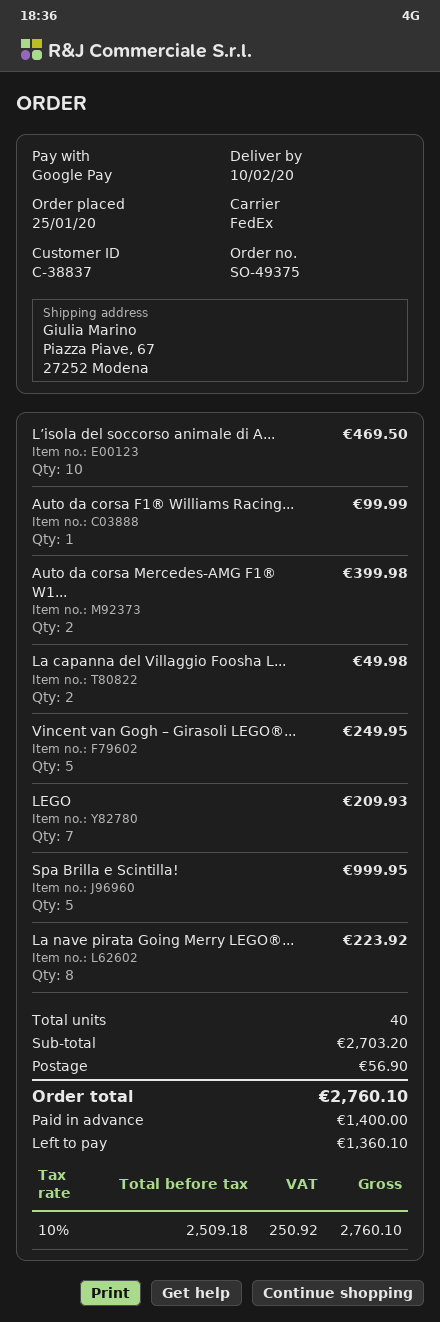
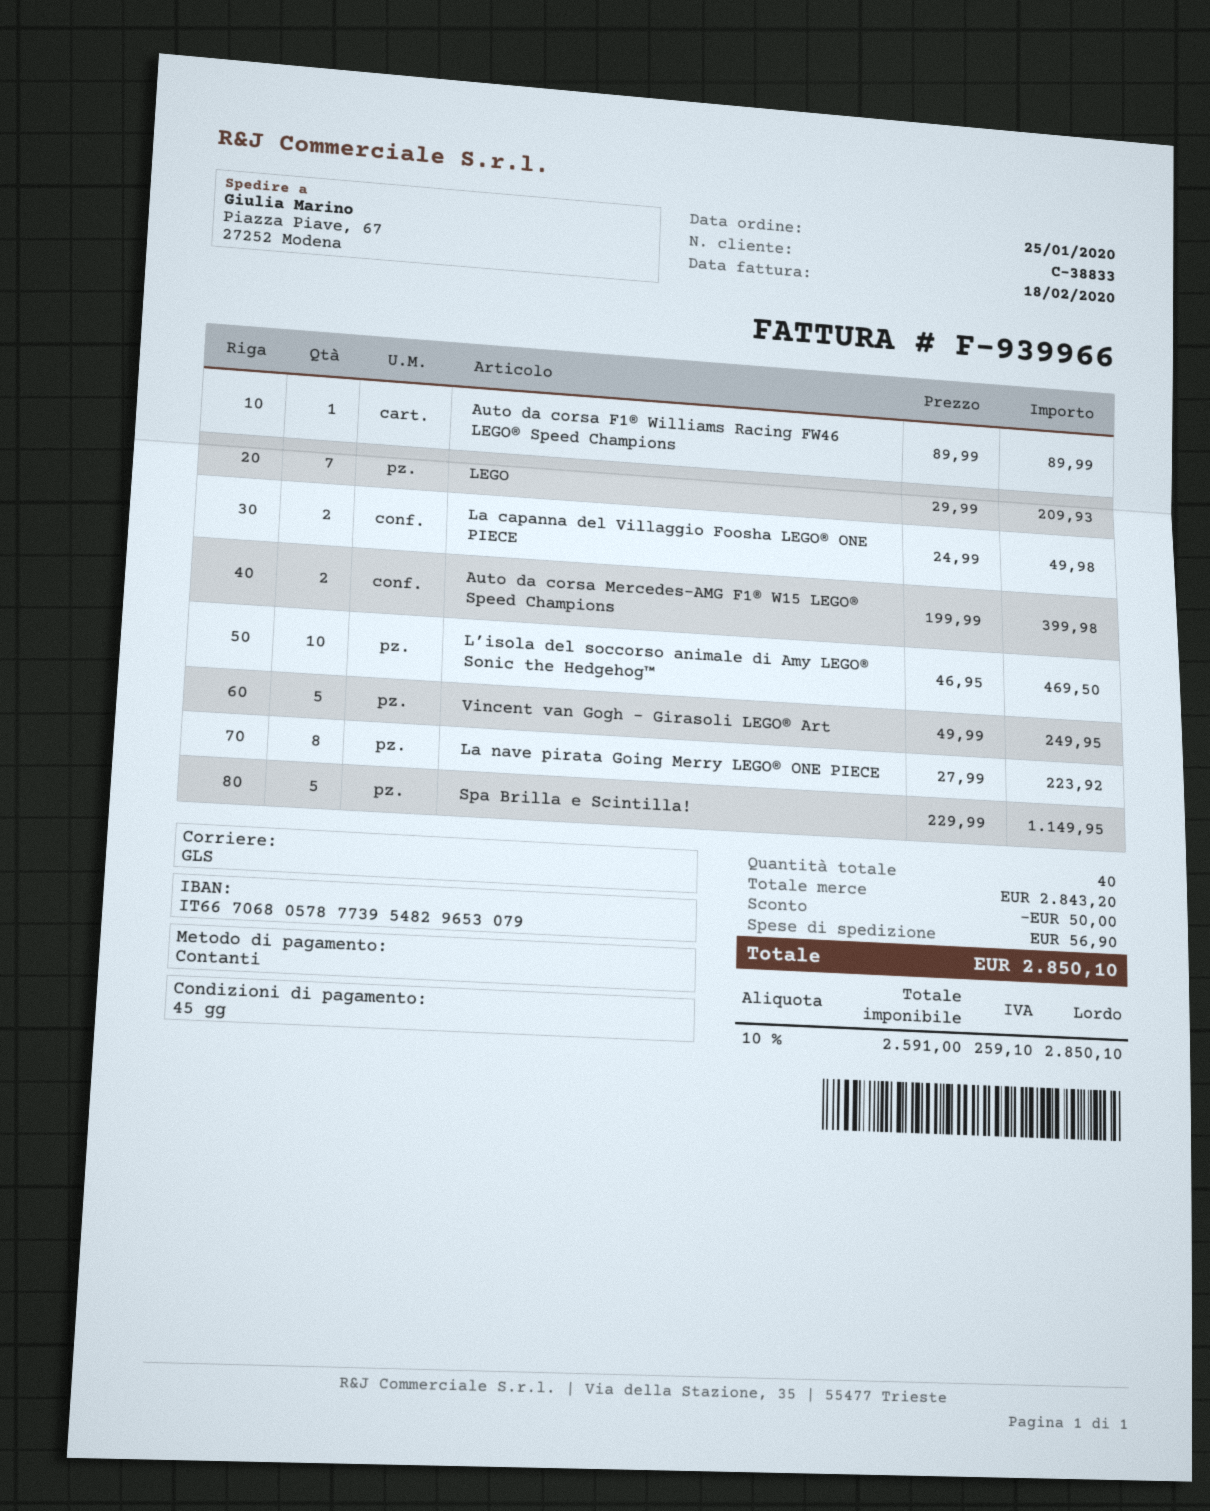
customer number: C-38837 -> C-38833
payment method: Google Pay -> cash
shipping method: FedEx -> GLS
Auto da corsa F1® Williams Racing...: 1 for 99.99 -> 1 for 89.99
Spa Brilla e Scintilla!: 5 for 999.95 -> 5 for 1149.95
subtotal: 2703.20 -> 2843.20
discount: none -> 50.00
net: 2509.18 -> 2591.00
tax: 10% = 250.92 -> 10% = 259.10
total: 2760.10 -> 2850.10

